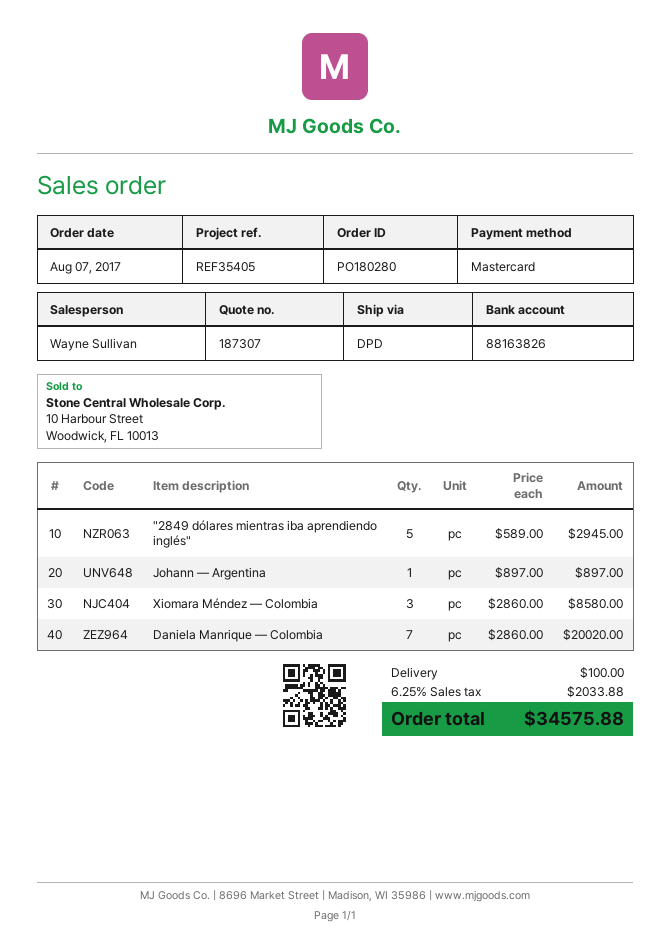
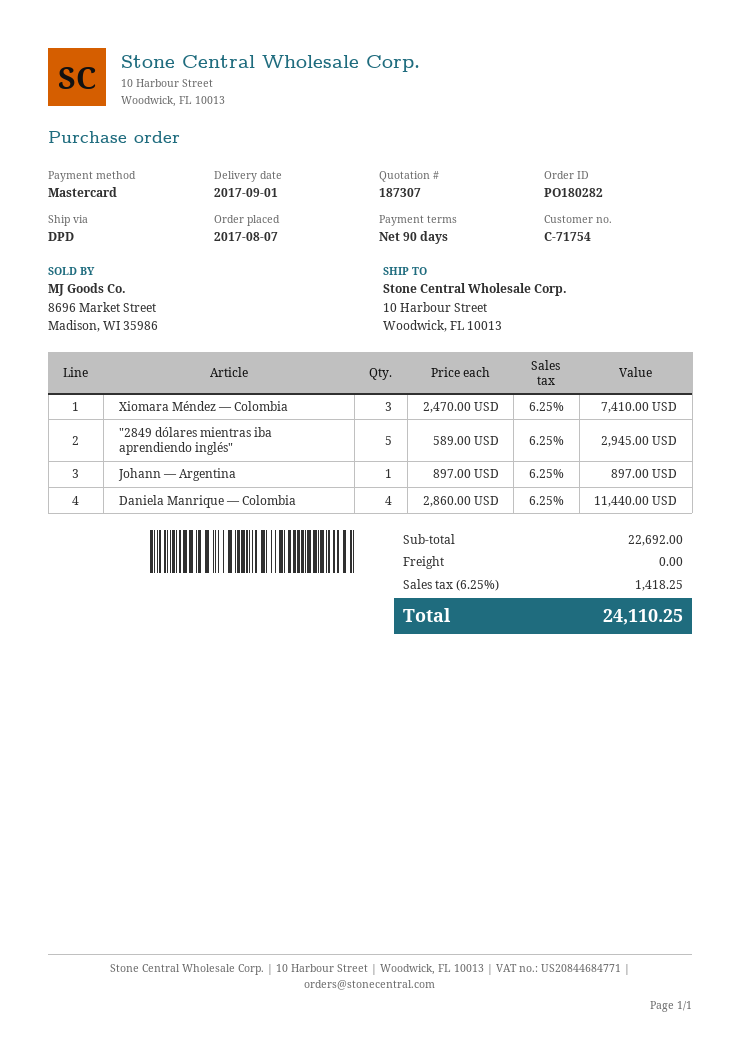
order number: PO180280 -> PO180282
Xiomara Méndez — Colombia: 3 x 2860.00 = 8580.00 -> 3 x 2470.00 = 7410.00
Daniela Manrique — Colombia: 7 x 2860.00 = 20020.00 -> 4 x 2860.00 = 11440.00
shipping: 100.00 -> 0.00
tax: 6.25% = 2033.88 -> 6.25% = 1418.25
total: 34575.88 -> 24110.25

